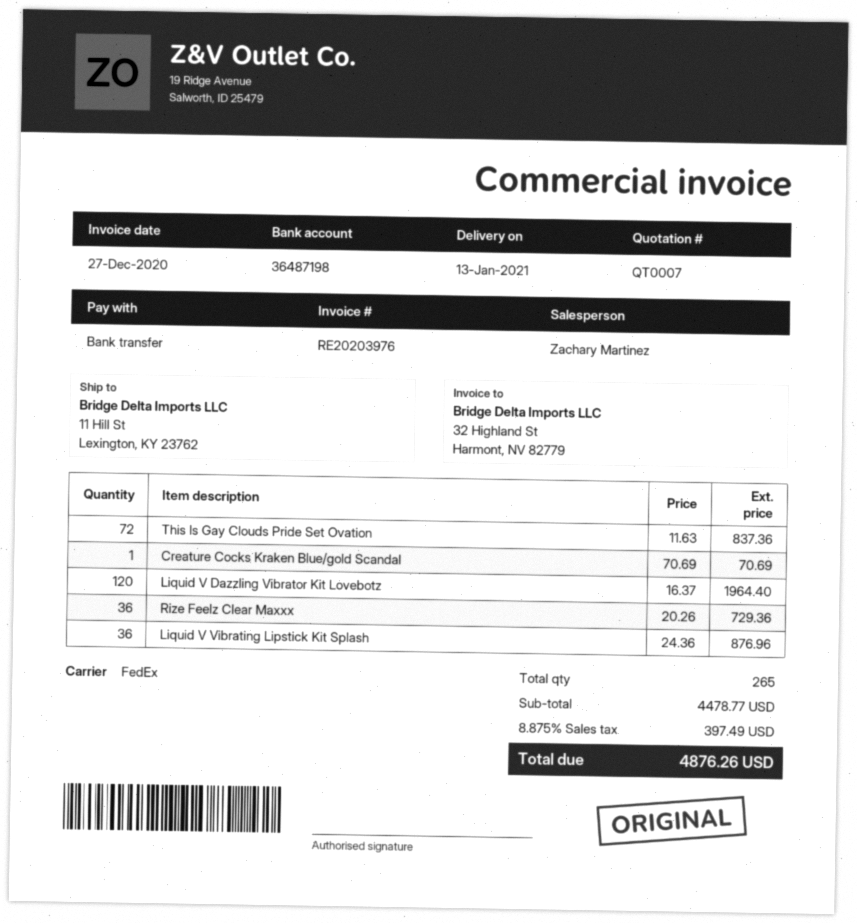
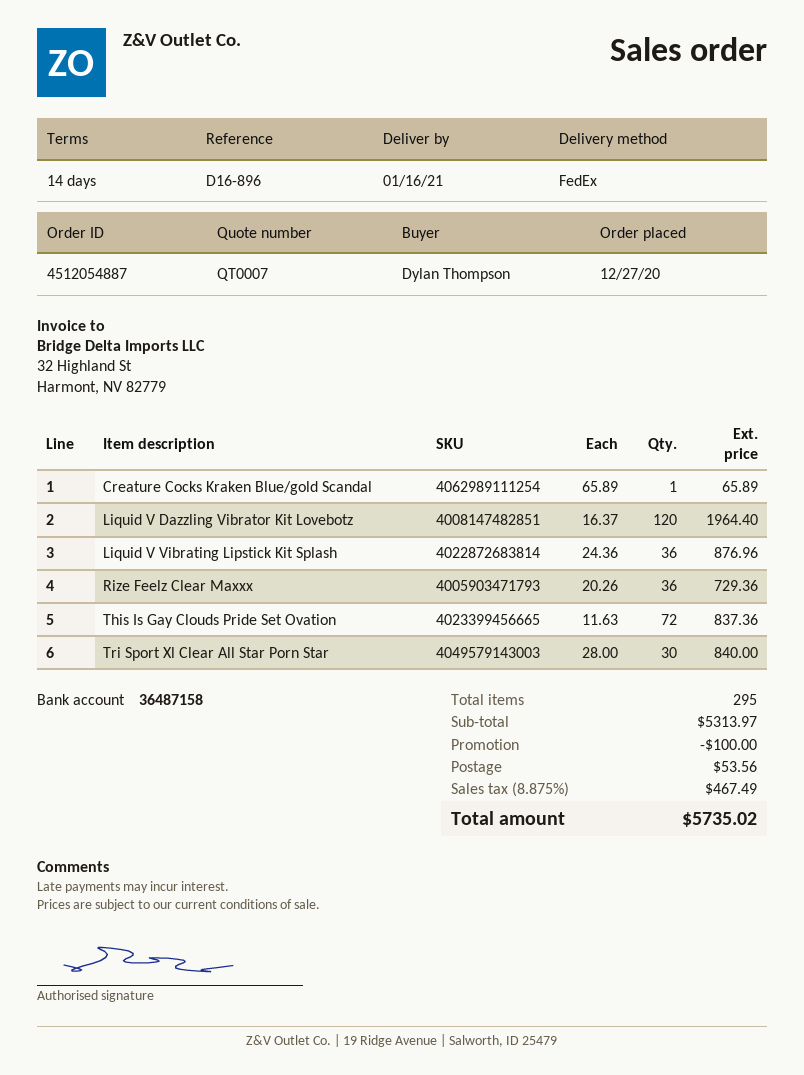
delivery date: 2021-01-13 -> 2021-01-16
bank account: 36487198 -> 36487158
Creature Cocks Kraken Blue/gold Scandal: 1 x 70.69 = 70.69 -> 1 x 65.89 = 65.89
Tri Sport Xl Clear All Star Porn Star: none -> 30 x 28.00 = 840.00
total quantity: 265 -> 295
subtotal: 4478.77 -> 5313.97
discount: none -> 100.00
shipping: none -> 53.56
tax: 8.875% = 397.49 -> 8.875% = 467.49
total: 4876.26 -> 5735.02

